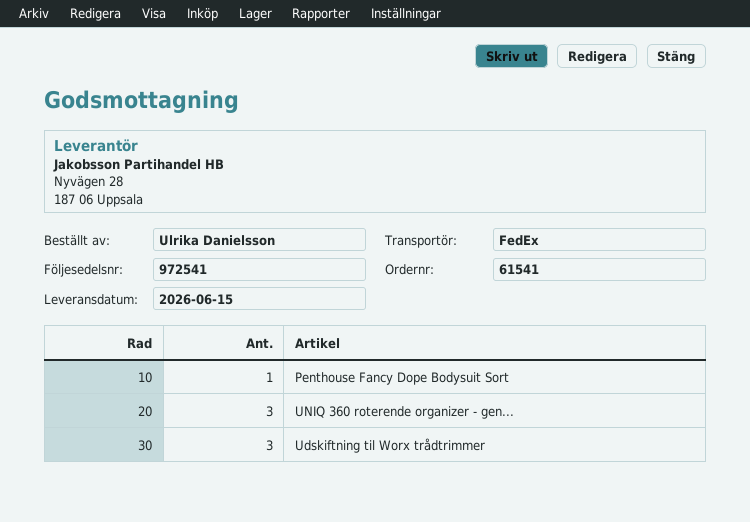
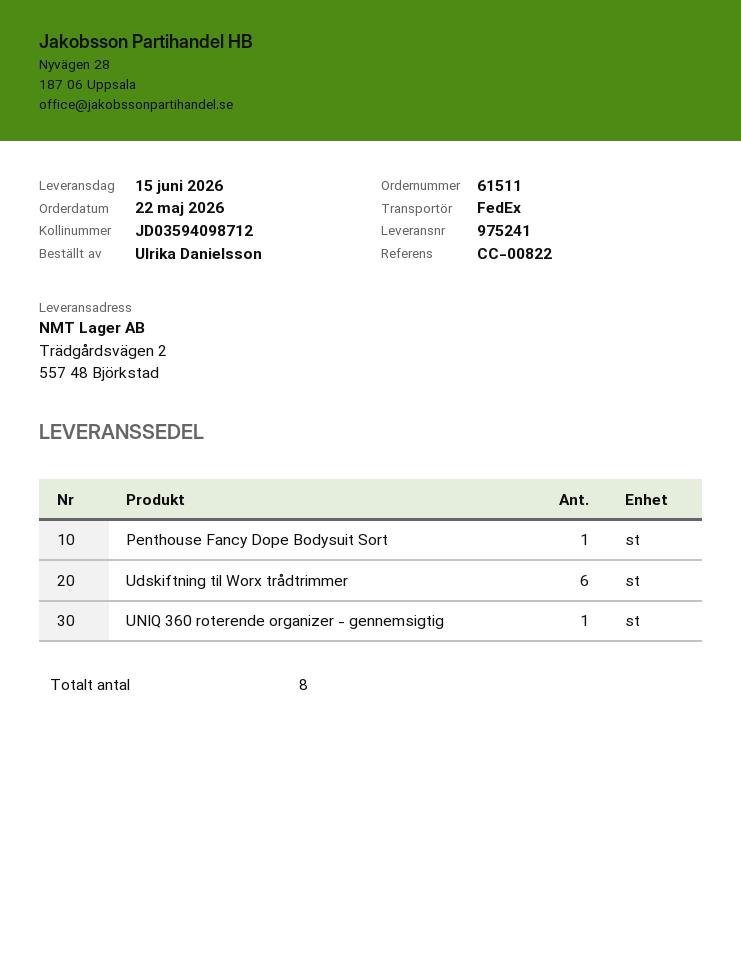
order number: 61541 -> 61511
delivery note number: 972541 -> 975241
UNIQ 360 roterende organizer - gen...: 3 -> 1
Udskiftning til Worx trådtrimmer: 3 -> 6

